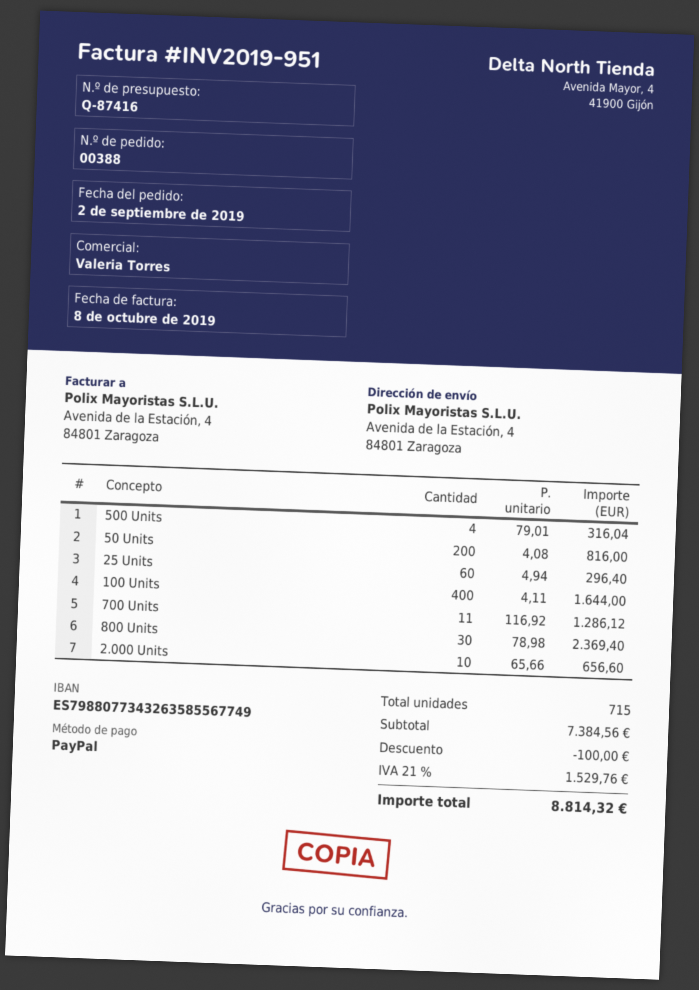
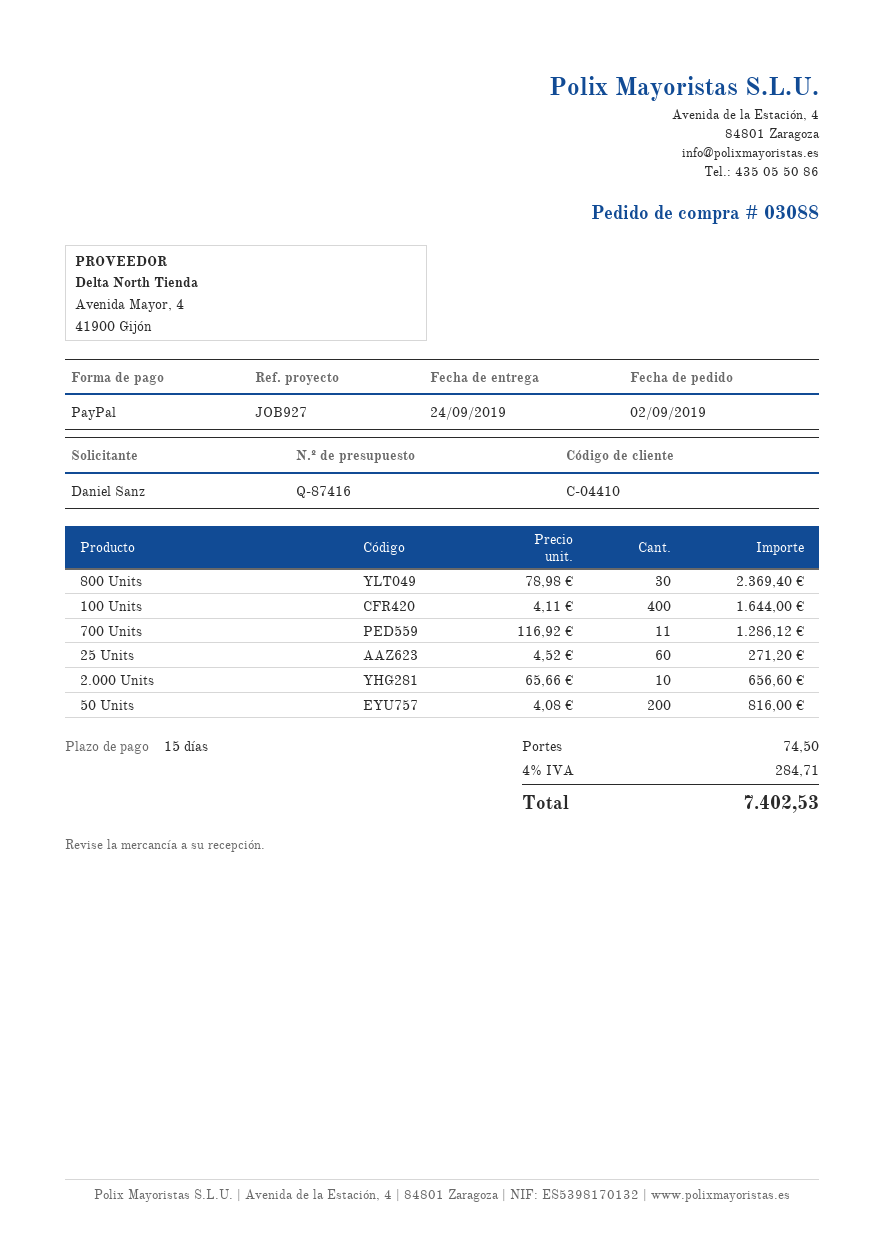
order number: 00388 -> 03088
500 Units: 4 x 79.01 = 316.04 -> none
25 Units: 60 x 4.94 = 296.40 -> 60 x 4.52 = 271.20
discount: 100.00 -> none
shipping: none -> 74.50
tax: 21% = 1529.76 -> 4% = 284.71
total: 8814.32 -> 7402.53

